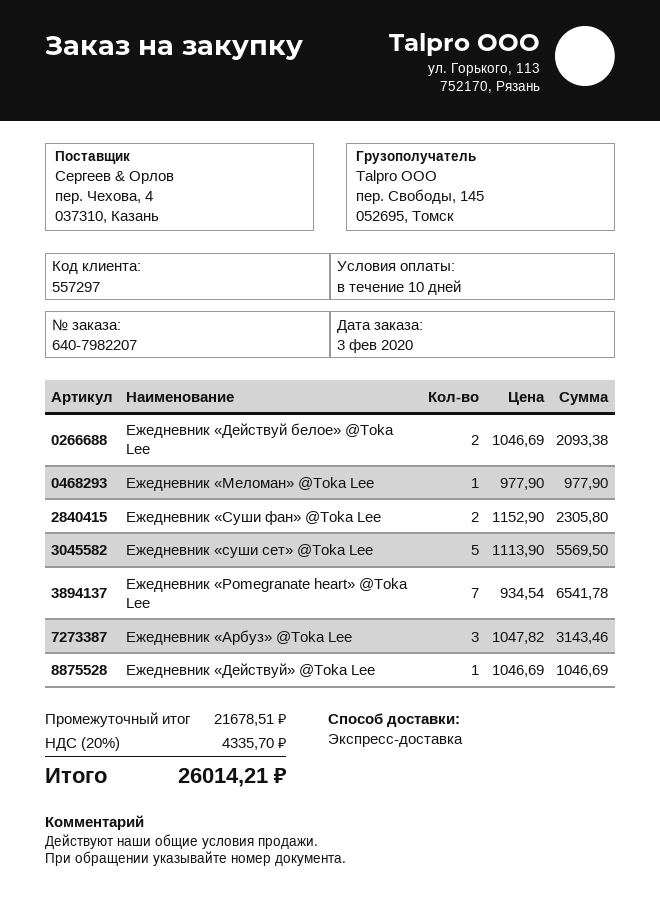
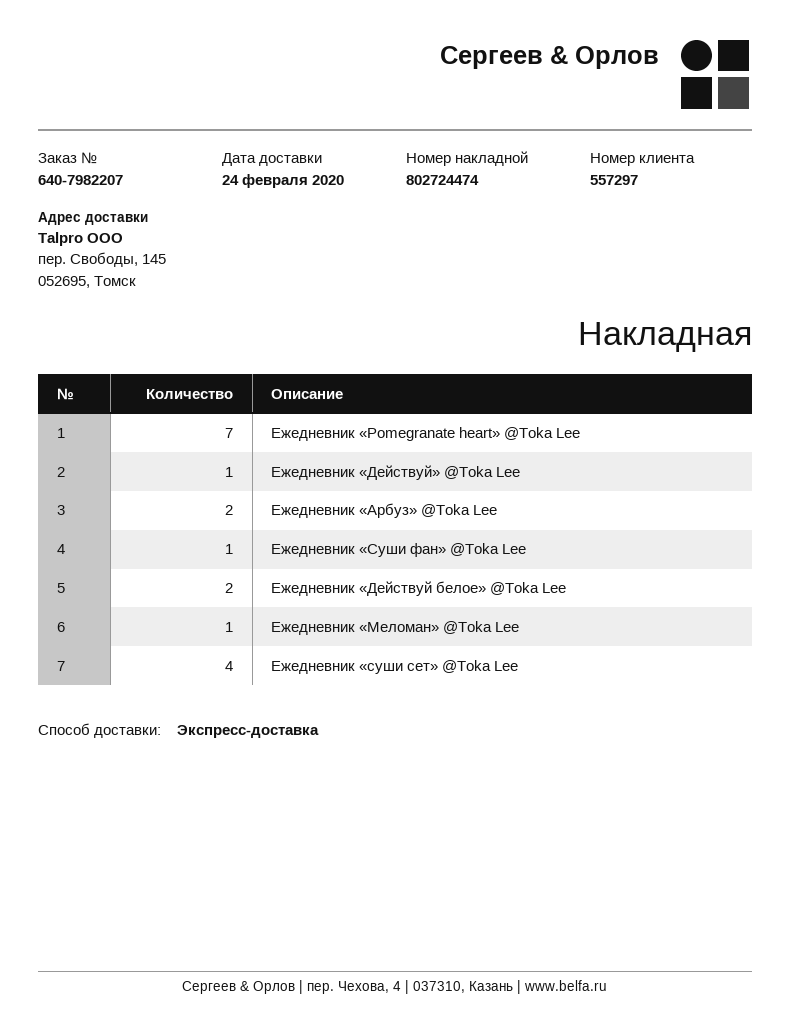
Ежедневник «Суши фан» @Toka Lee: 2 -> 1
Ежедневник «суши сет» @Toka Lee: 5 -> 4
Ежедневник «Арбуз» @Toka Lee: 3 -> 2

